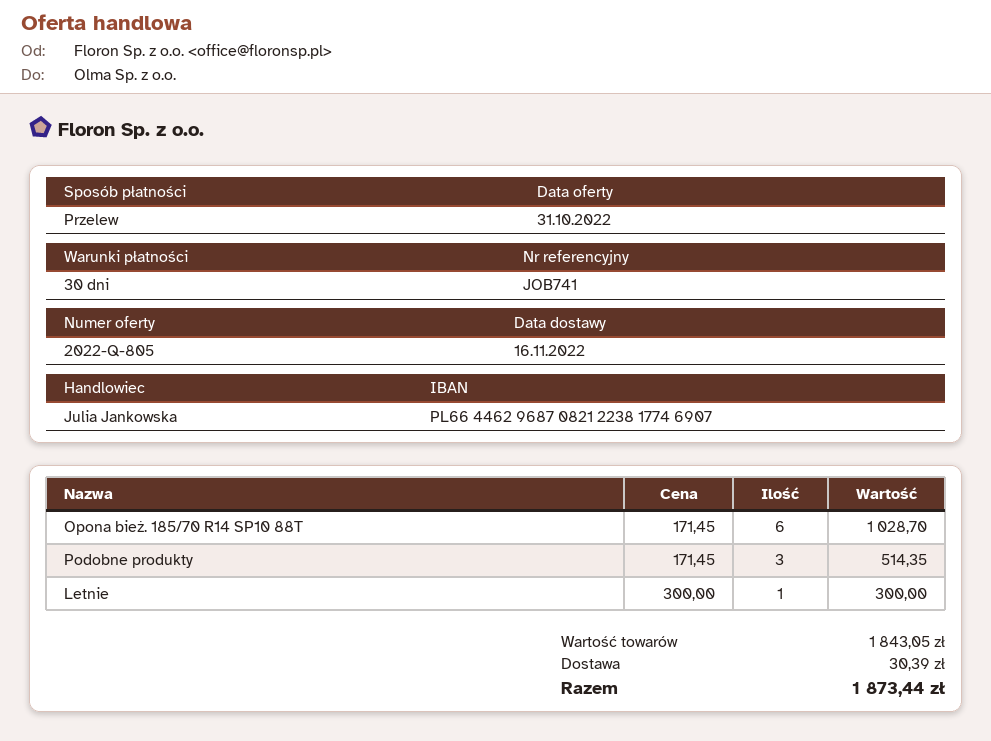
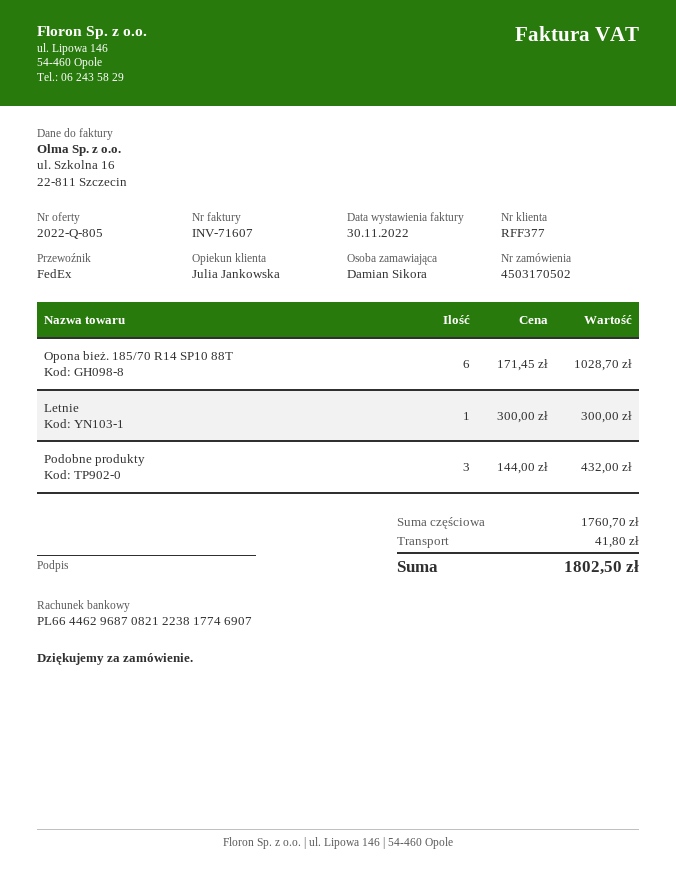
Podobne produkty: 3 x 171.45 = 514.35 -> 3 x 144.00 = 432.00
subtotal: 1843.05 -> 1760.70
shipping: 30.39 -> 41.80
total: 1873.44 -> 1802.50

